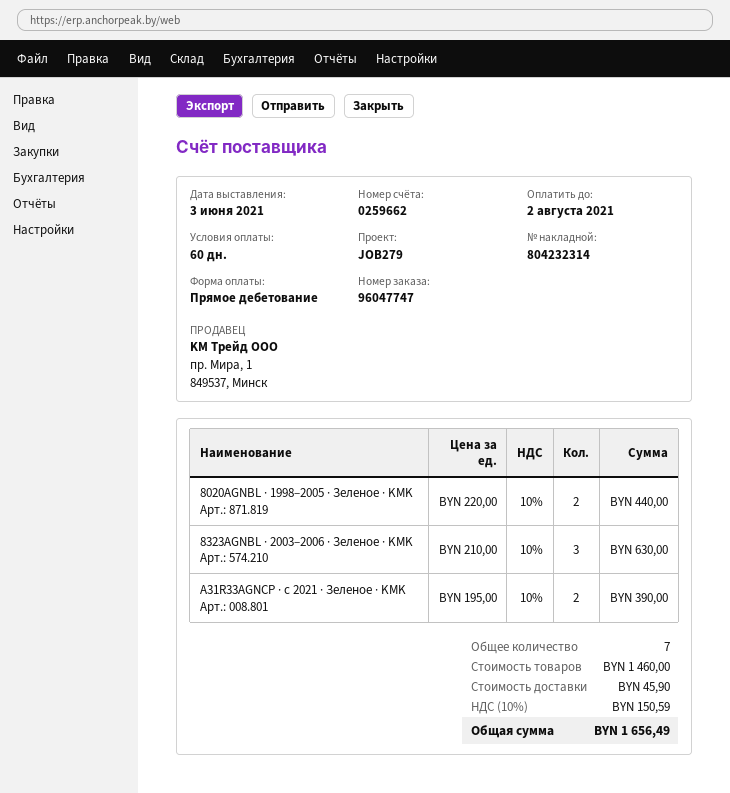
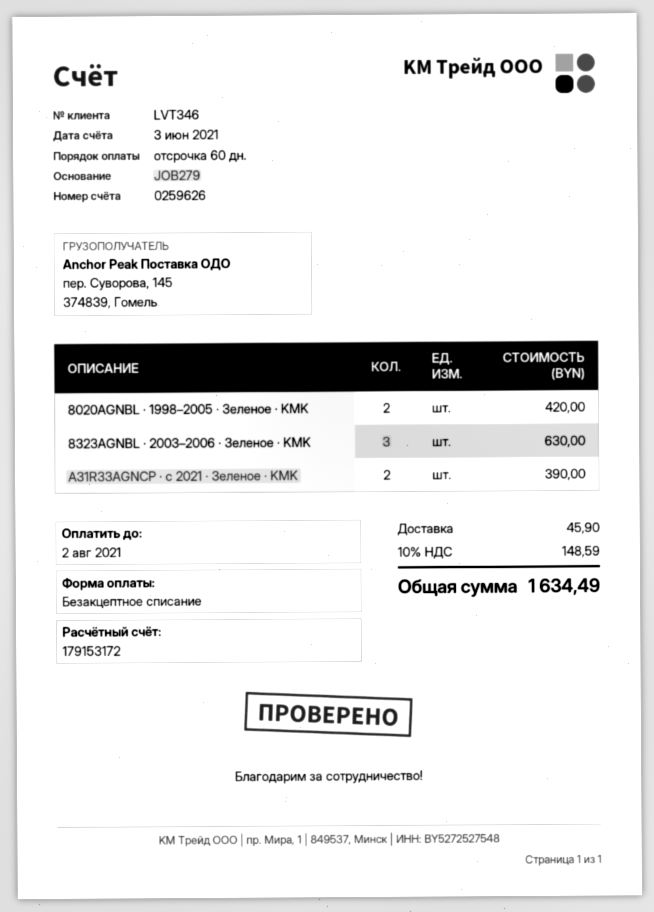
invoice number: 0259662 -> 0259626
8020AGNBL · 1998–2005 · Зеленое · KMK: 2 for 440.00 -> 2 for 420.00
tax: 10% = 150.59 -> 10% = 148.59
total: 1656.49 -> 1634.49

